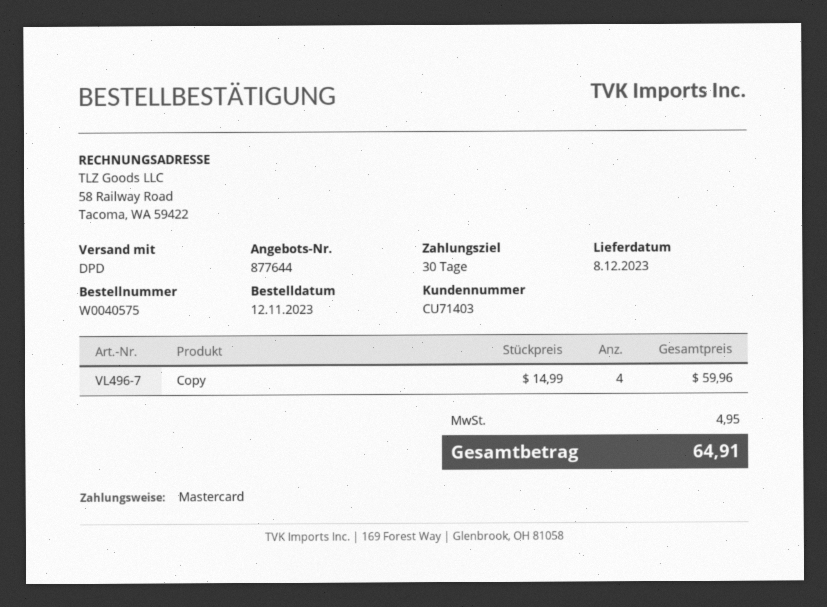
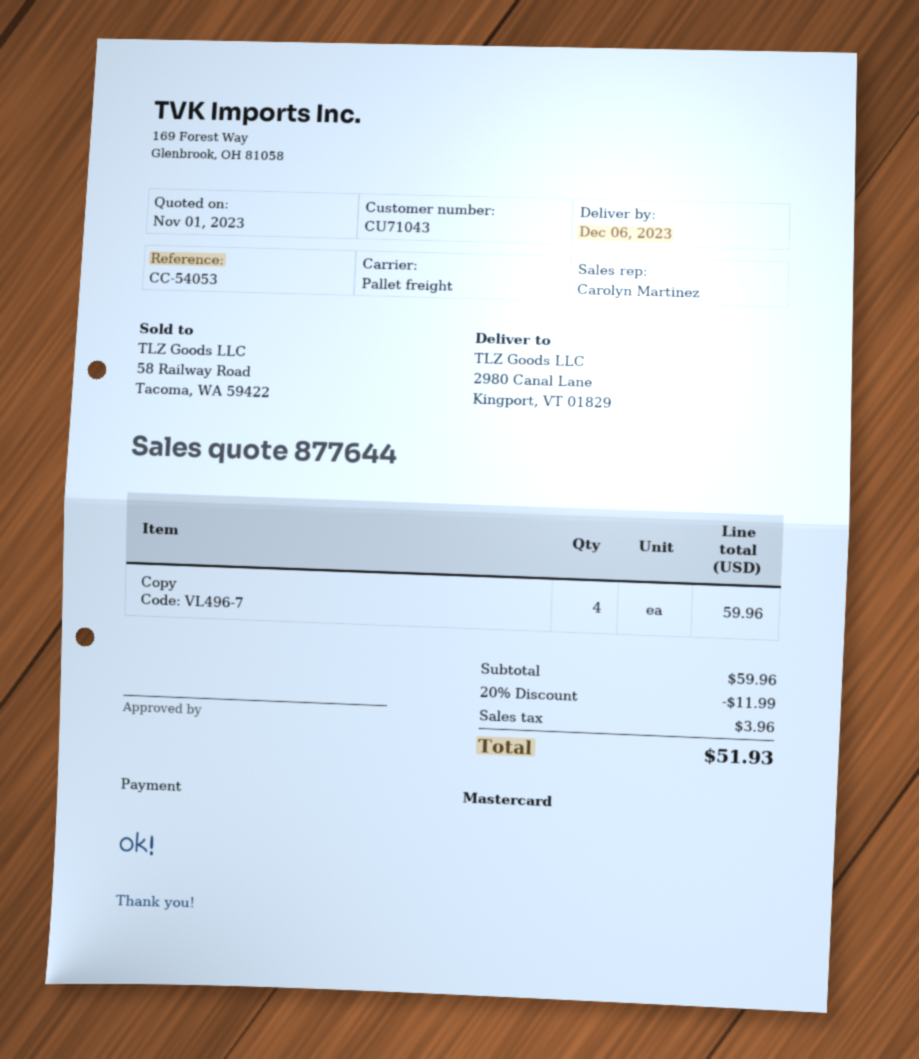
delivery date: 2023-12-08 -> 2023-12-06
customer number: CU71403 -> CU71043
shipping method: DPD -> pallet freight
discount: none -> 20% = 11.99
tax: 4.95 -> 3.96
total: 64.91 -> 51.93

